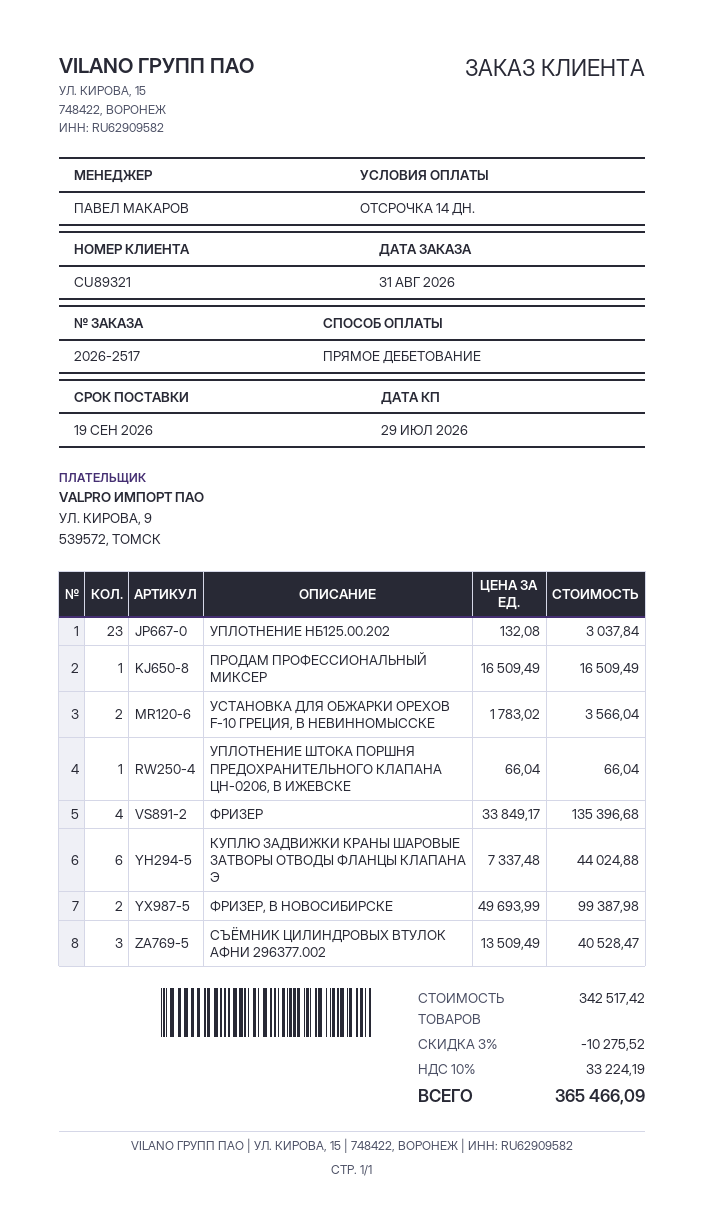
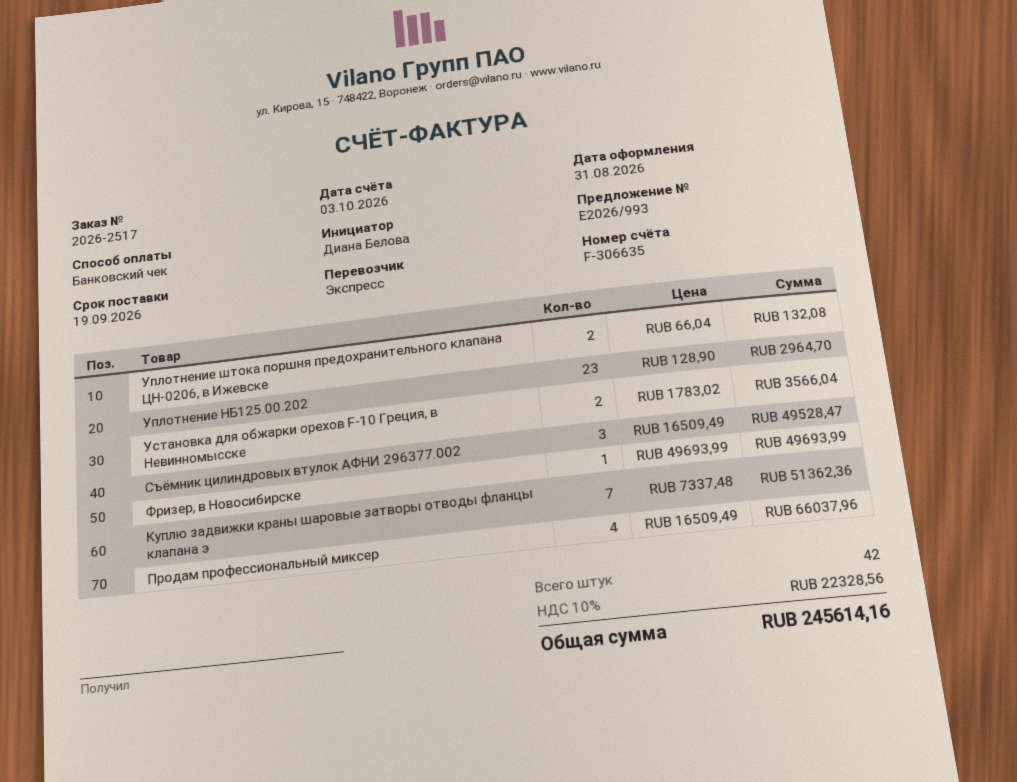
payment method: direct debit -> cheque
УПЛОТНЕНИЕ НБ125.00.202: 23 x 132.08 = 3037.84 -> 23 x 128.90 = 2964.70
ПРОДАМ ПРОФЕССИОНАЛЬНЫЙ МИКСЕР: 1 x 16509.49 = 16509.49 -> 4 x 16509.49 = 66037.96
УПЛОТНЕНИЕ ШТОКА ПОРШНЯ ПРЕДОХРАНИТЕЛЬНОГО КЛАПАНА ЦН-0206, В ИЖЕВСКЕ: 1 x 66.04 = 66.04 -> 2 x 66.04 = 132.08
ФРИЗЕР: 4 x 33849.17 = 135396.68 -> none
КУПЛЮ ЗАДВИЖКИ КРАНЫ ШАРОВЫЕ ЗАТВОРЫ ОТВОДЫ ФЛАНЦЫ КЛАПАНА Э: 6 x 7337.48 = 44024.88 -> 7 x 7337.48 = 51362.36
ФРИЗЕР, В НОВОСИБИРСКЕ: 2 x 49693.99 = 99387.98 -> 1 x 49693.99 = 49693.99
СЪЁМНИК ЦИЛИНДРОВЫХ ВТУЛОК АФНИ 296377.002: 3 x 13509.49 = 40528.47 -> 3 x 16509.49 = 49528.47
discount: 3% = 10275.52 -> none
tax: 10% = 33224.19 -> 10% = 22328.56
total: 365466.09 -> 245614.16

